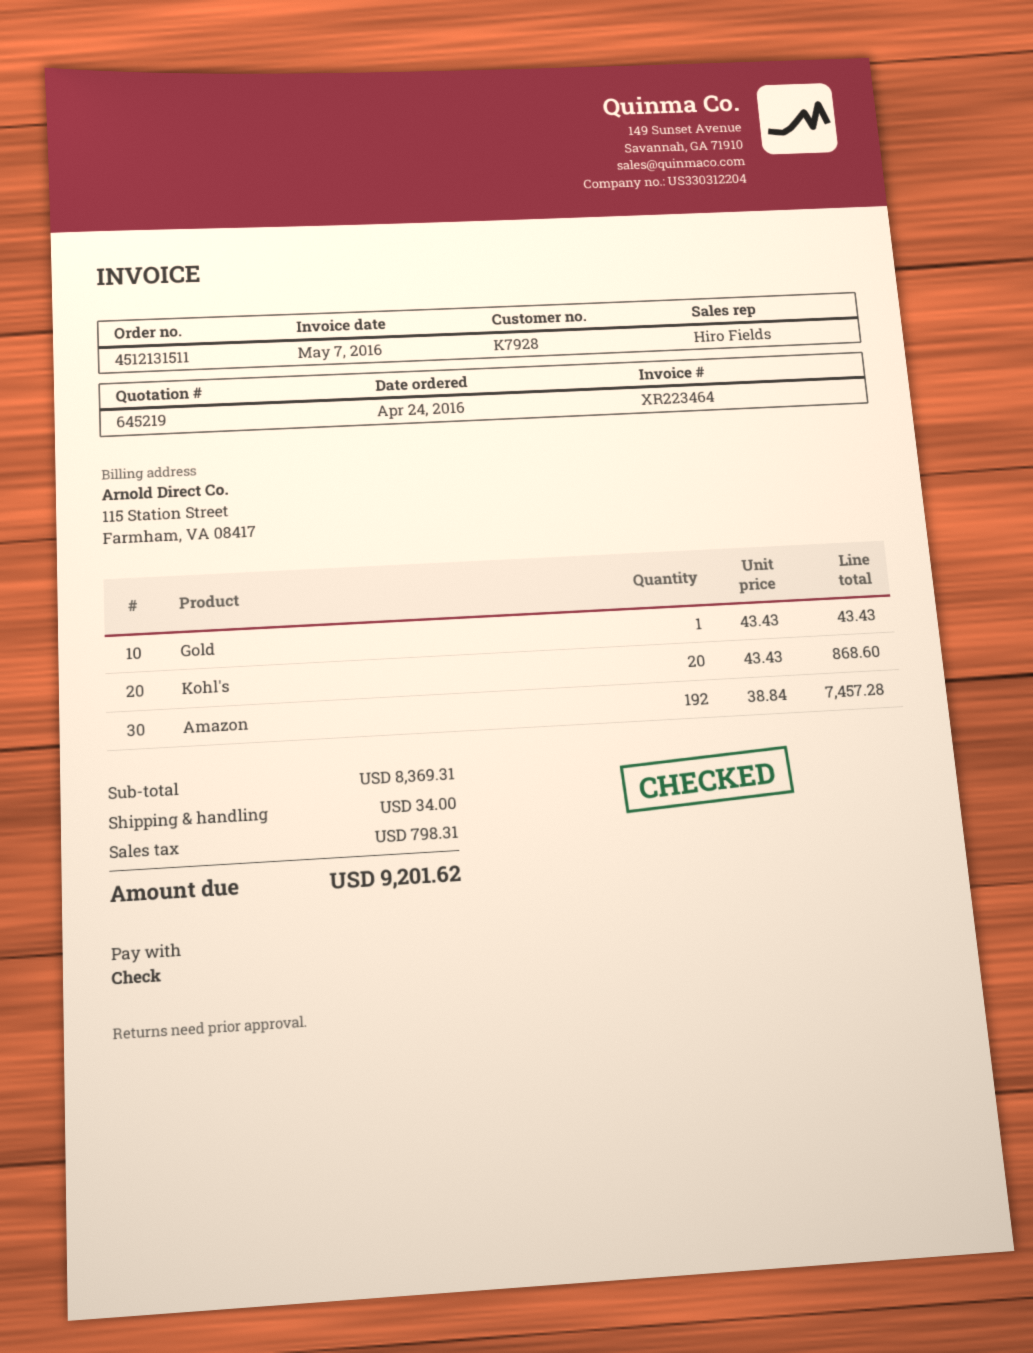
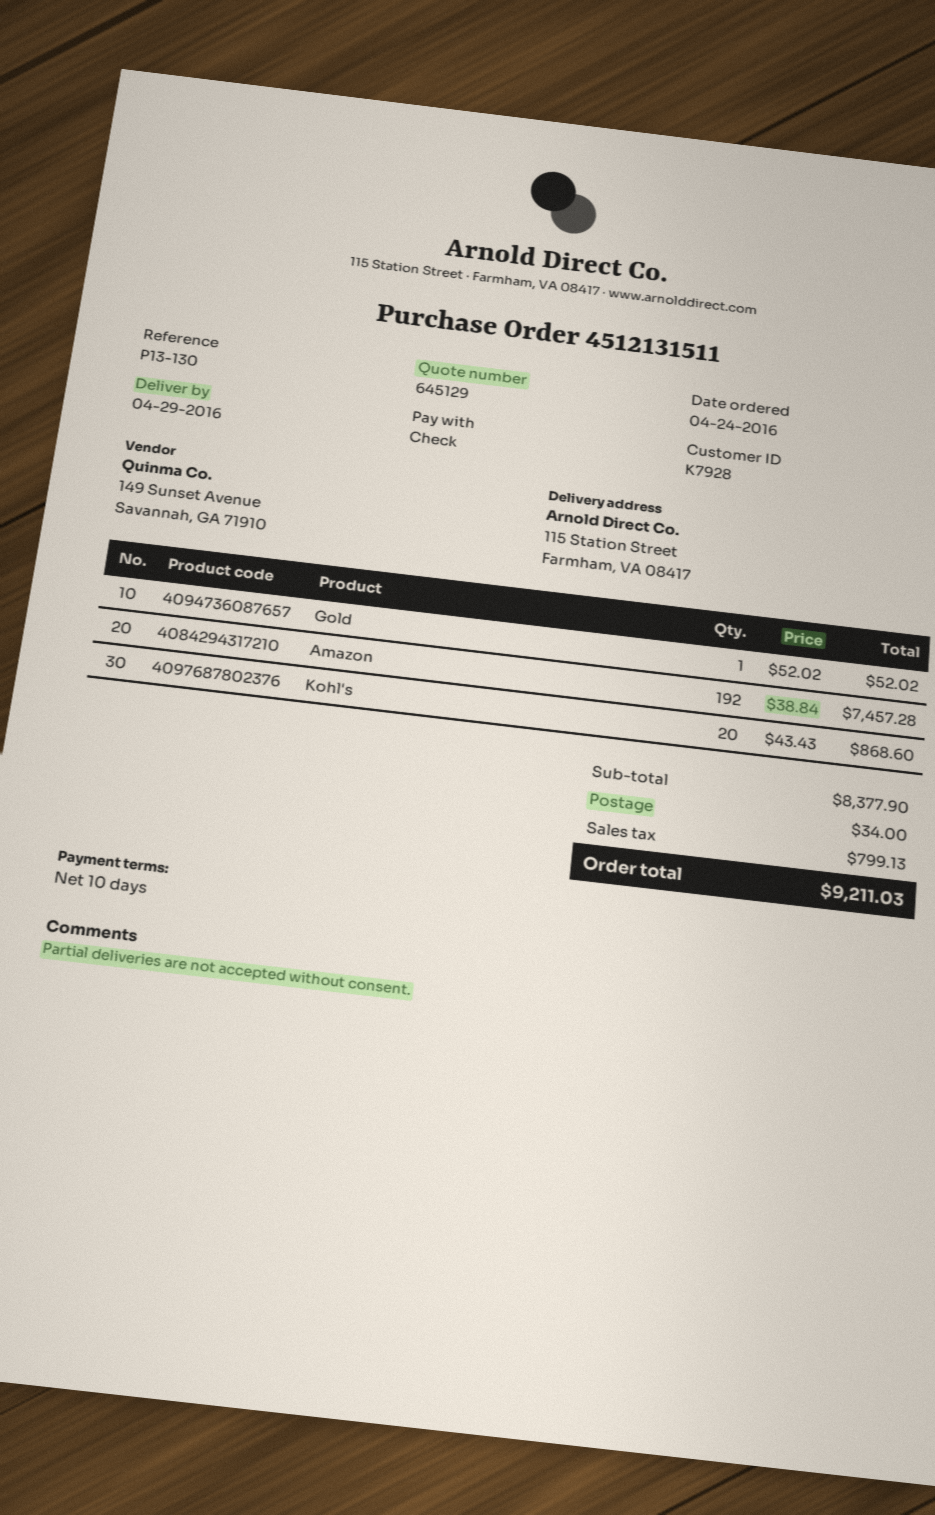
quote number: 645219 -> 645129
Gold: 1 x 43.43 = 43.43 -> 1 x 52.02 = 52.02
subtotal: 8369.31 -> 8377.90
tax: 798.31 -> 799.13
total: 9201.62 -> 9211.03

